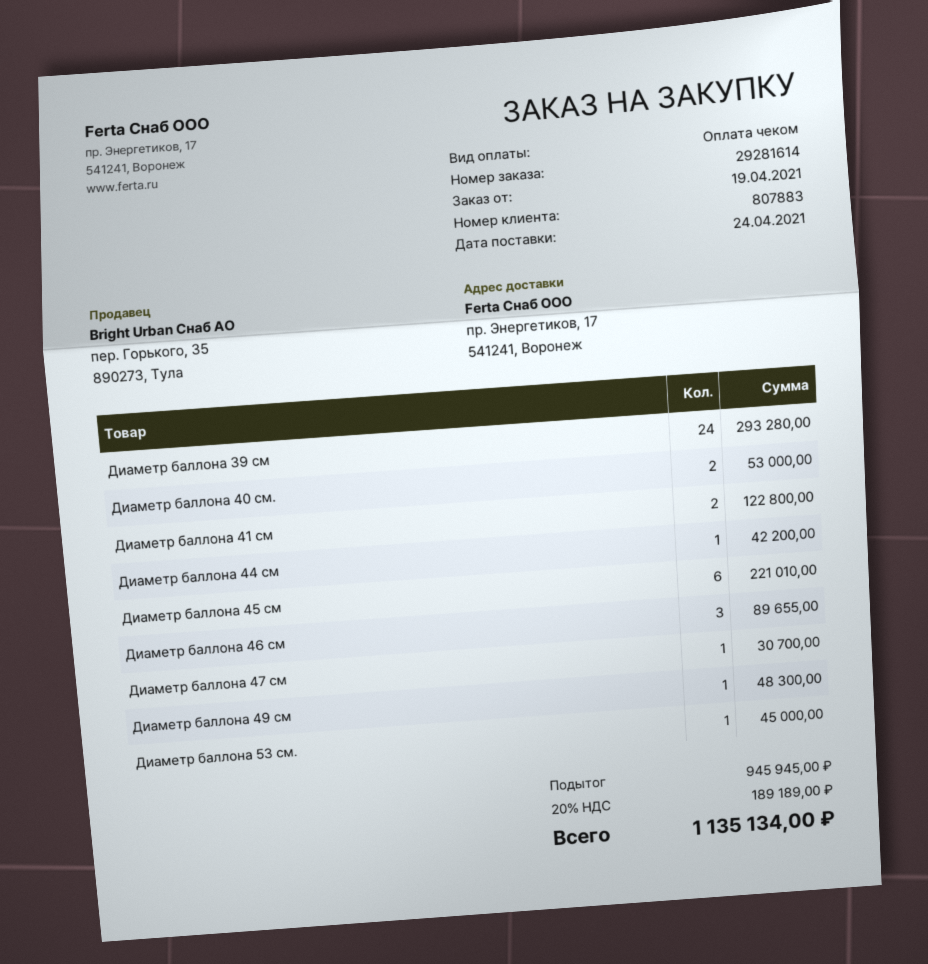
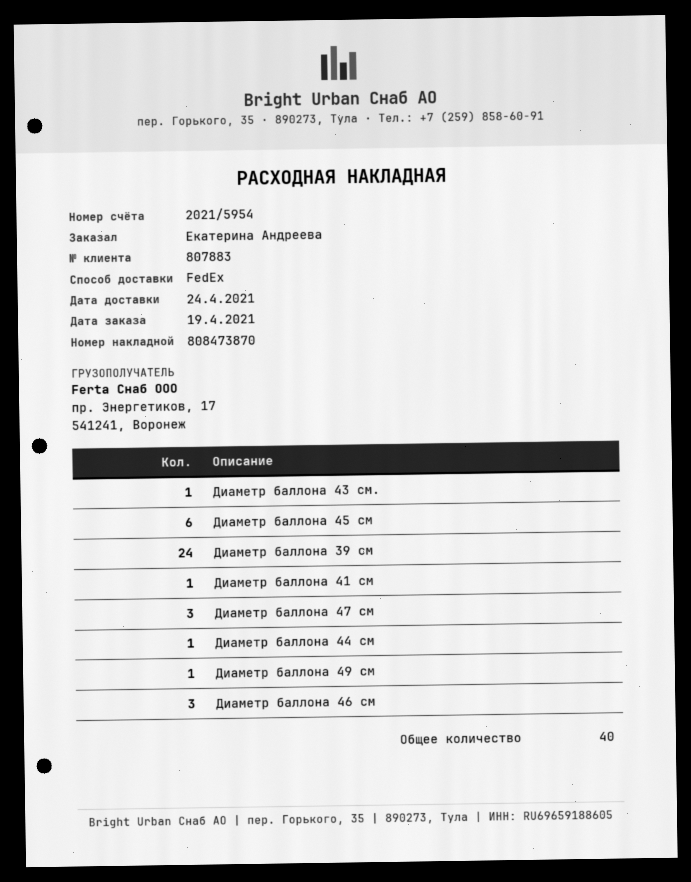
Диаметр баллона 40 см.: 2 -> none
Диаметр баллона 41 см: 2 -> 1
Диаметр баллона 47 см: 1 -> 3
Диаметр баллона 53 см.: 1 -> none
Диаметр баллона 43 см.: none -> 1

